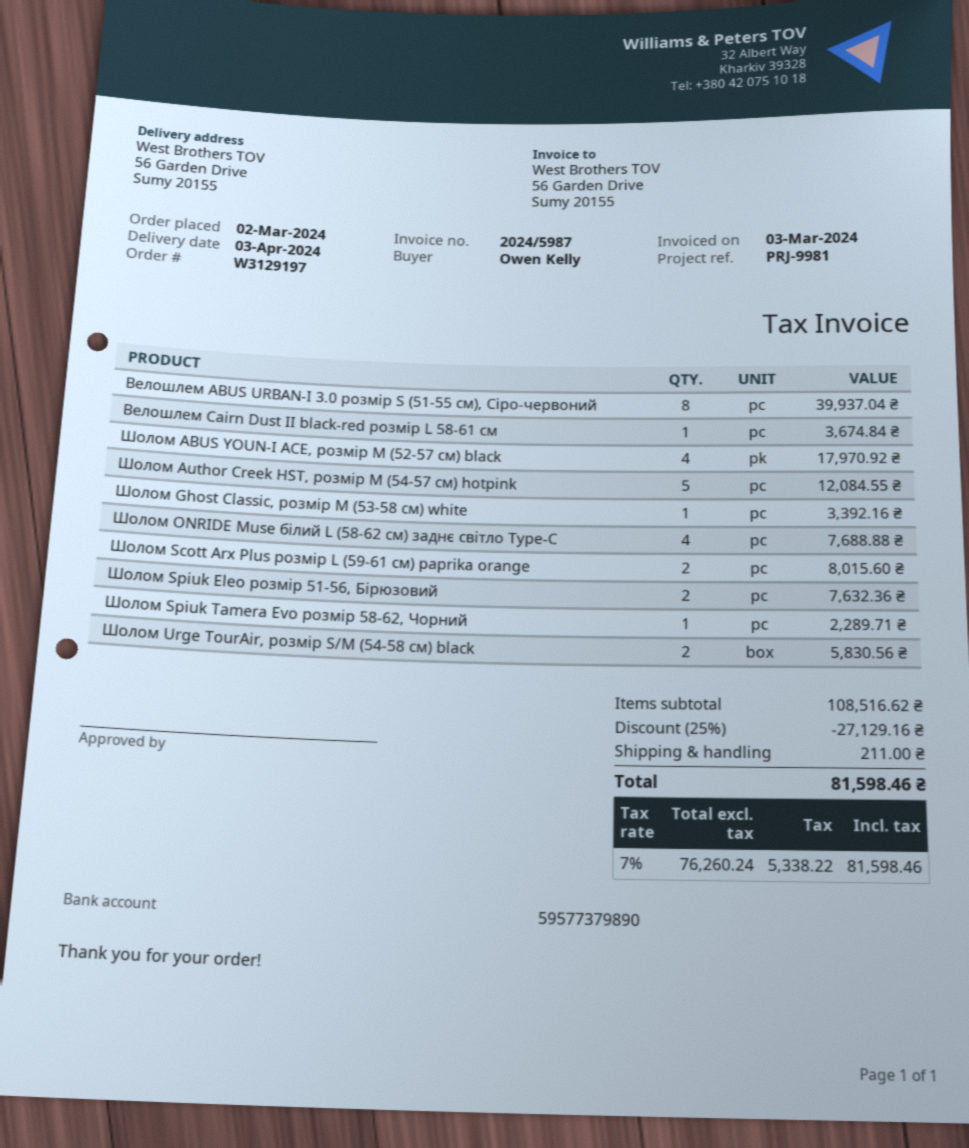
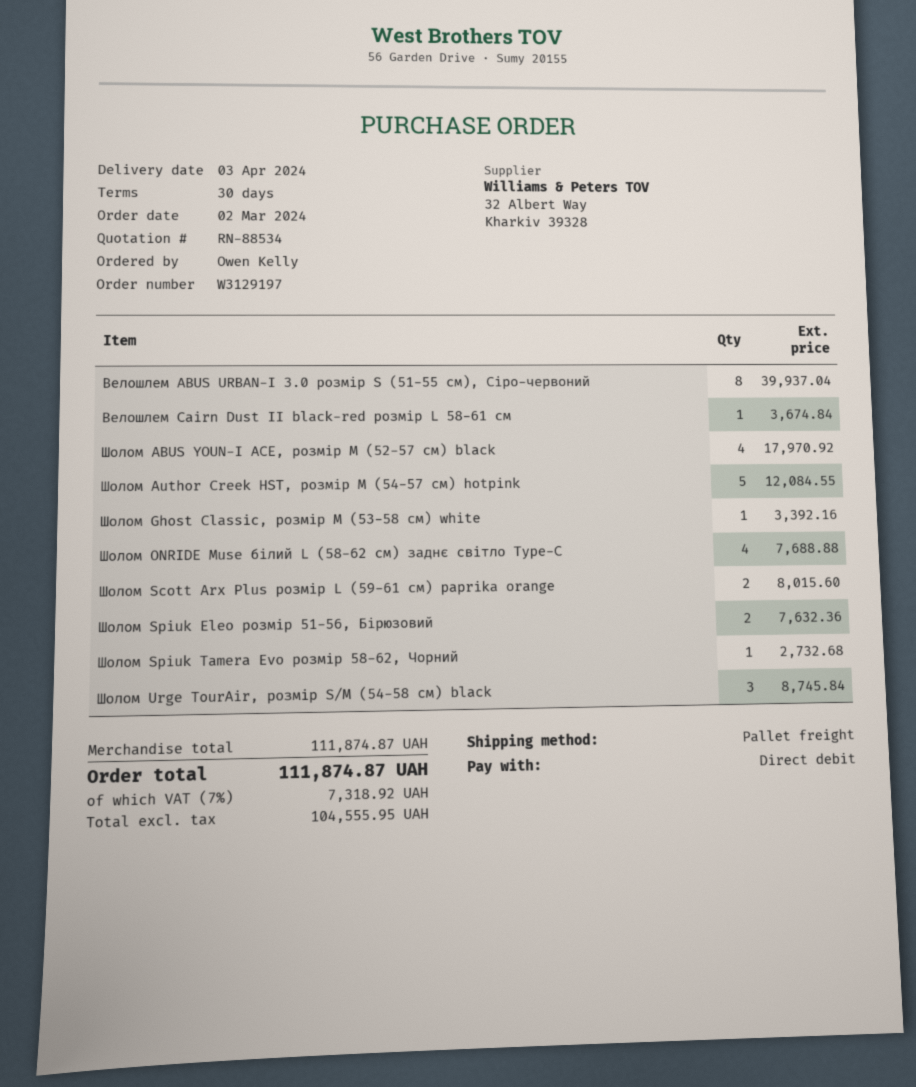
Шолом Spiuk Tamera Evo розмір 58-62, Чорний: 1 for 2289.71 -> 1 for 2732.68
Шолом Urge TourAir, розмір S/M (54-58 см) black: 2 for 5830.56 -> 3 for 8745.84
subtotal: 108516.62 -> 111874.87
discount: 25% = 27129.16 -> none
shipping: 211.00 -> none
net: 76260.24 -> 104555.95
tax: 7% = 5338.22 -> 7% = 7318.92
total: 81598.46 -> 111874.87

